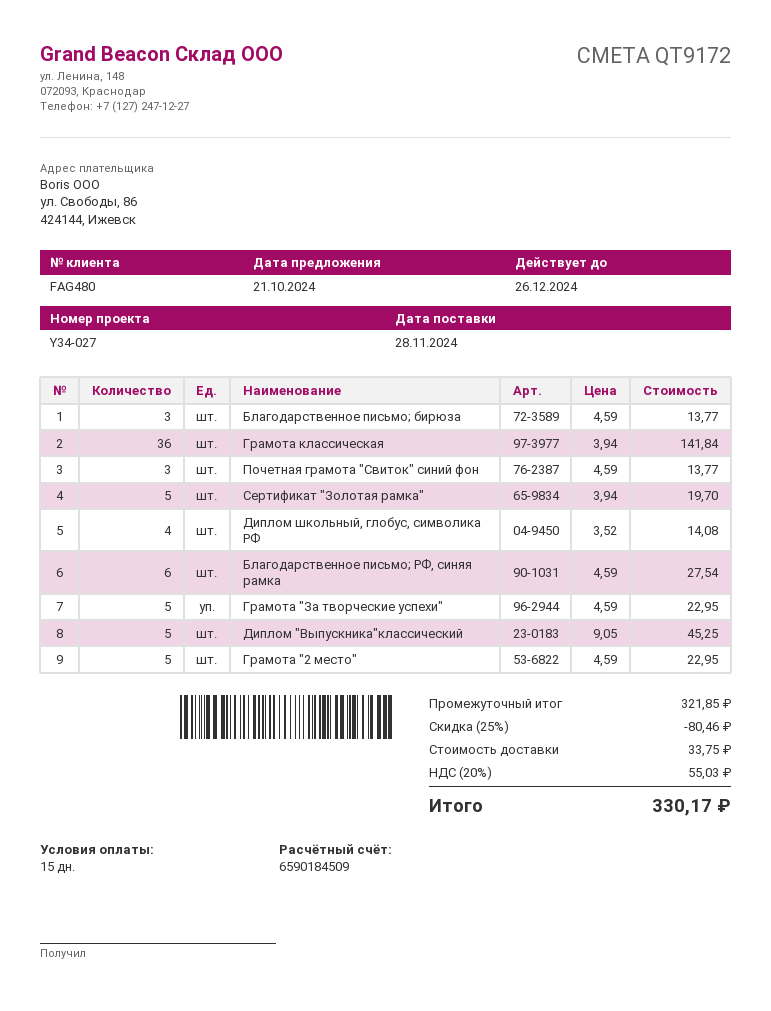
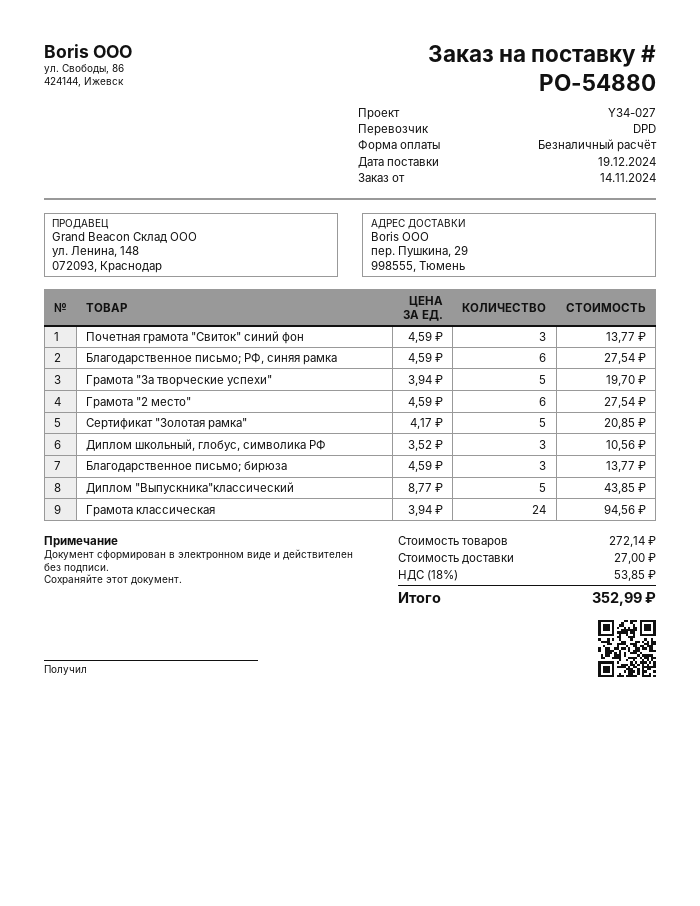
delivery date: 2024-11-28 -> 2024-12-19
Грамота классическая: 36 x 3.94 = 141.84 -> 24 x 3.94 = 94.56
Сертификат "Золотая рамка": 5 x 3.94 = 19.70 -> 5 x 4.17 = 20.85
Диплом школьный, глобус, символика РФ: 4 x 3.52 = 14.08 -> 3 x 3.52 = 10.56
Грамота "За творческие успехи": 5 x 4.59 = 22.95 -> 5 x 3.94 = 19.70
Диплом "Выпускника"классический: 5 x 9.05 = 45.25 -> 5 x 8.77 = 43.85
Грамота "2 место": 5 x 4.59 = 22.95 -> 6 x 4.59 = 27.54
subtotal: 321.85 -> 272.14
discount: 25% = 80.46 -> none
shipping: 33.75 -> 27.00
tax: 20% = 55.03 -> 18% = 53.85
total: 330.17 -> 352.99

